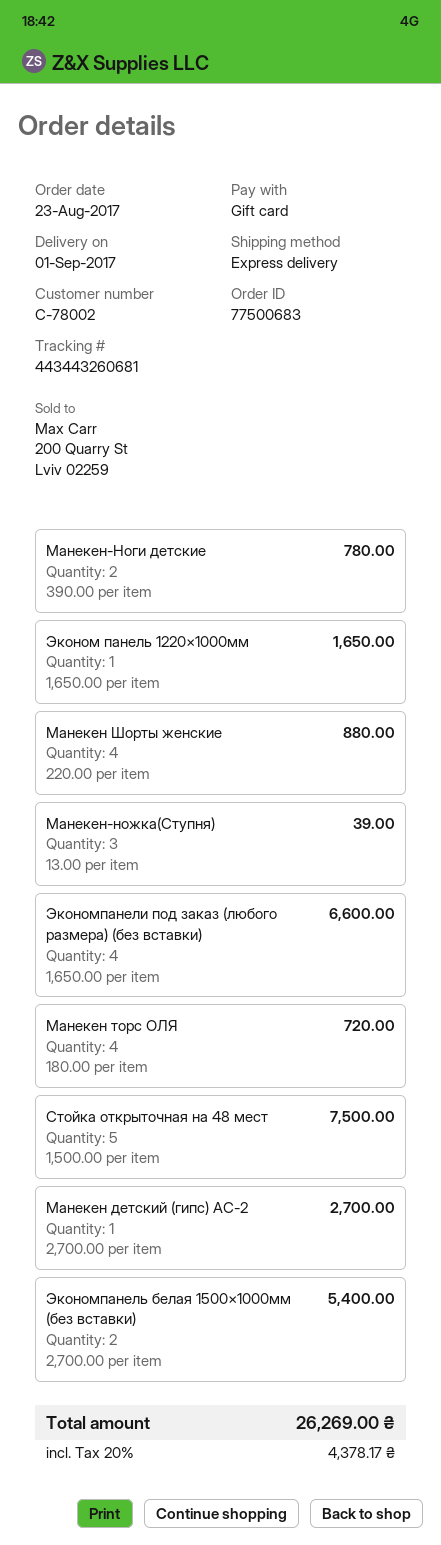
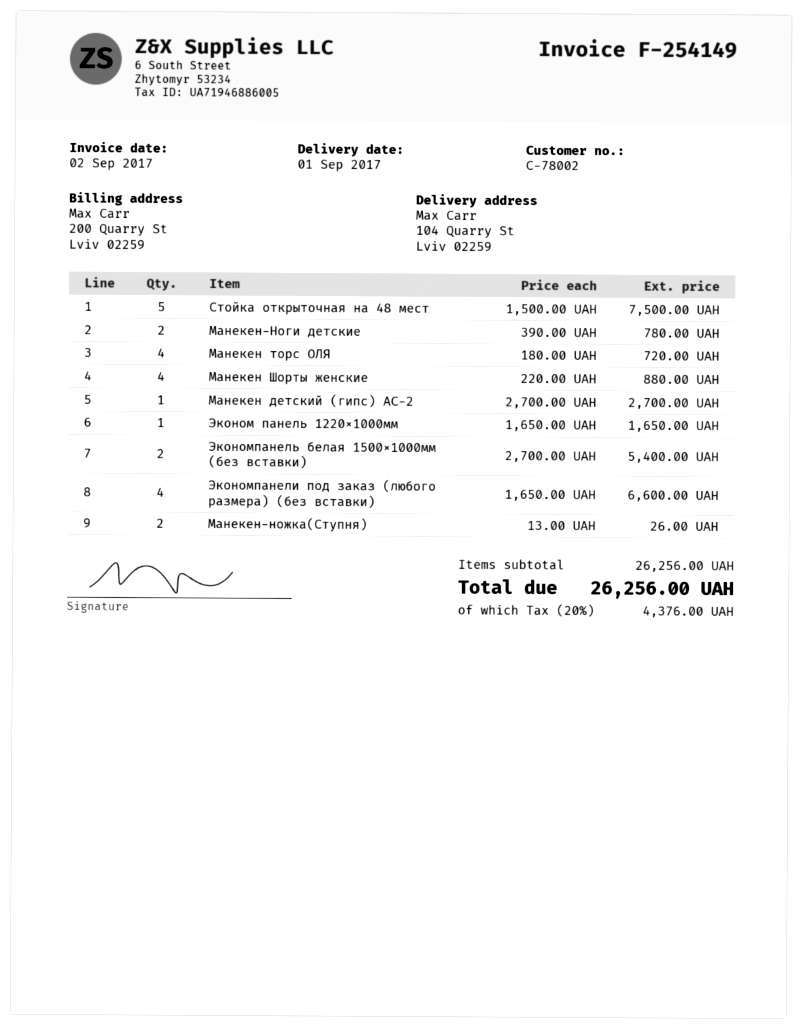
Манекен-ножка(Ступня): 3 x 13.00 = 39.00 -> 2 x 13.00 = 26.00
tax: 20% = 4378.17 -> 20% = 4376.00
total: 26269.00 -> 26256.00

